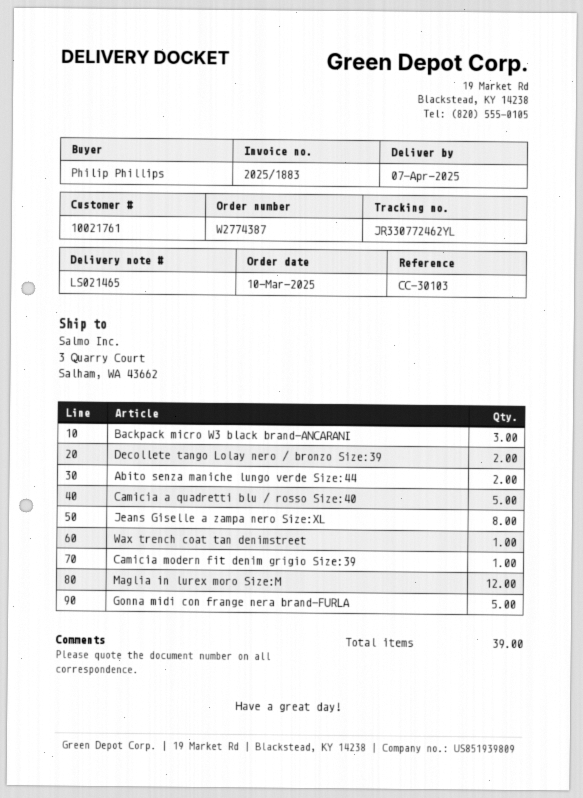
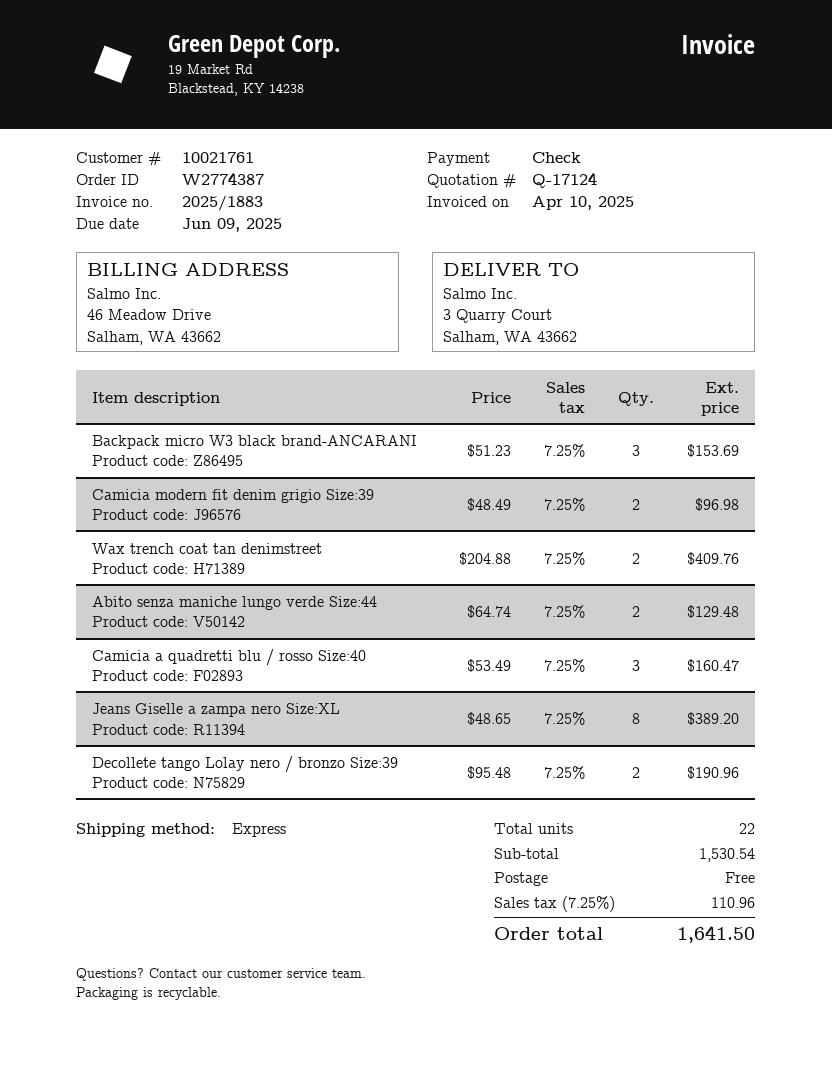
Camicia a quadretti blu / rosso Size:40: 5 -> 3
Wax trench coat tan denimstreet: 1 -> 2
Camicia modern fit denim grigio Size:39: 1 -> 2
Maglia in lurex moro Size:M: 12 -> none
Gonna midi con frange nera brand-FURLA: 5 -> none
total quantity: 39 -> 22

